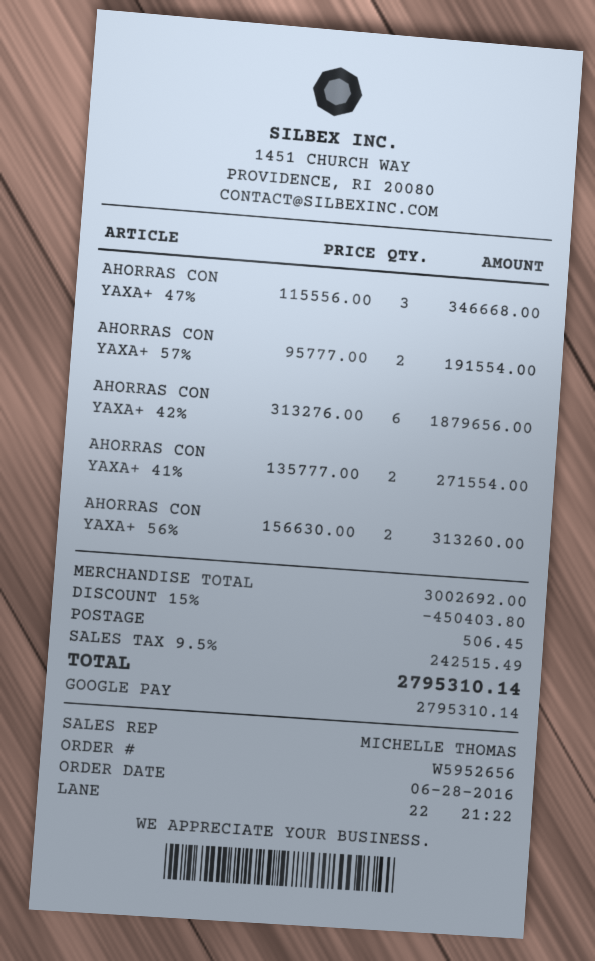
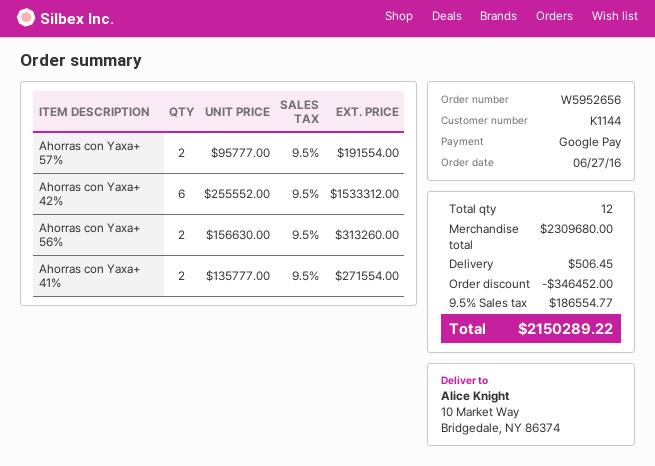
order date: 2016-06-28 -> 2016-06-27
AHORRAS CON YAXA+ 47%: 3 x 115556.00 = 346668.00 -> none
AHORRAS CON YAXA+ 42%: 6 x 313276.00 = 1879656.00 -> 6 x 255552.00 = 1533312.00
subtotal: 3002692.00 -> 2309680.00
discount: 450403.80 -> 346452.00
tax: 9.5% = 242515.49 -> 9.5% = 186554.77
total: 2795310.14 -> 2150289.22

